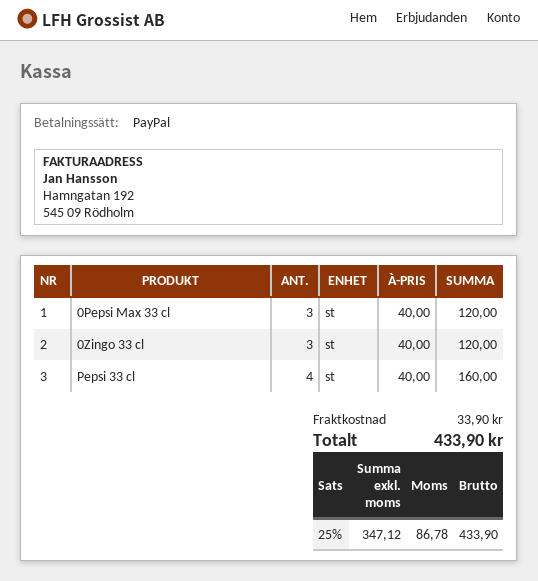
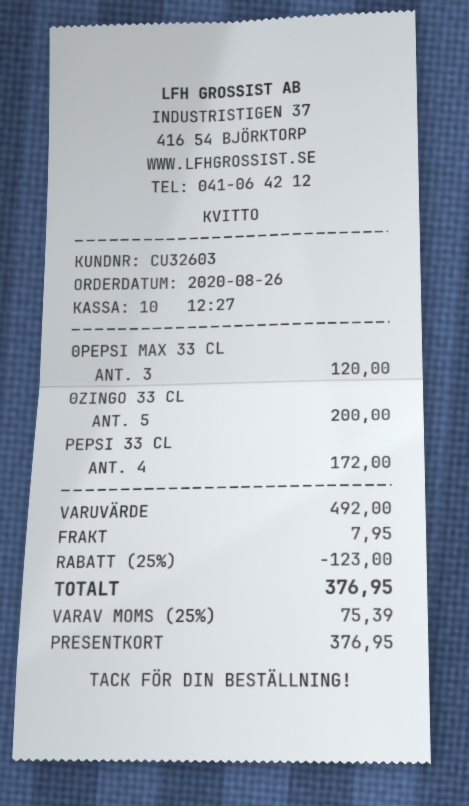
payment method: PayPal -> gift card
0Zingo 33 cl: 3 for 120.00 -> 5 for 200.00
Pepsi 33 cl: 4 for 160.00 -> 4 for 172.00
discount: none -> 25% = 123.00
shipping: 33.90 -> 7.95
tax: 25% = 86.78 -> 25% = 75.39
total: 433.90 -> 376.95

